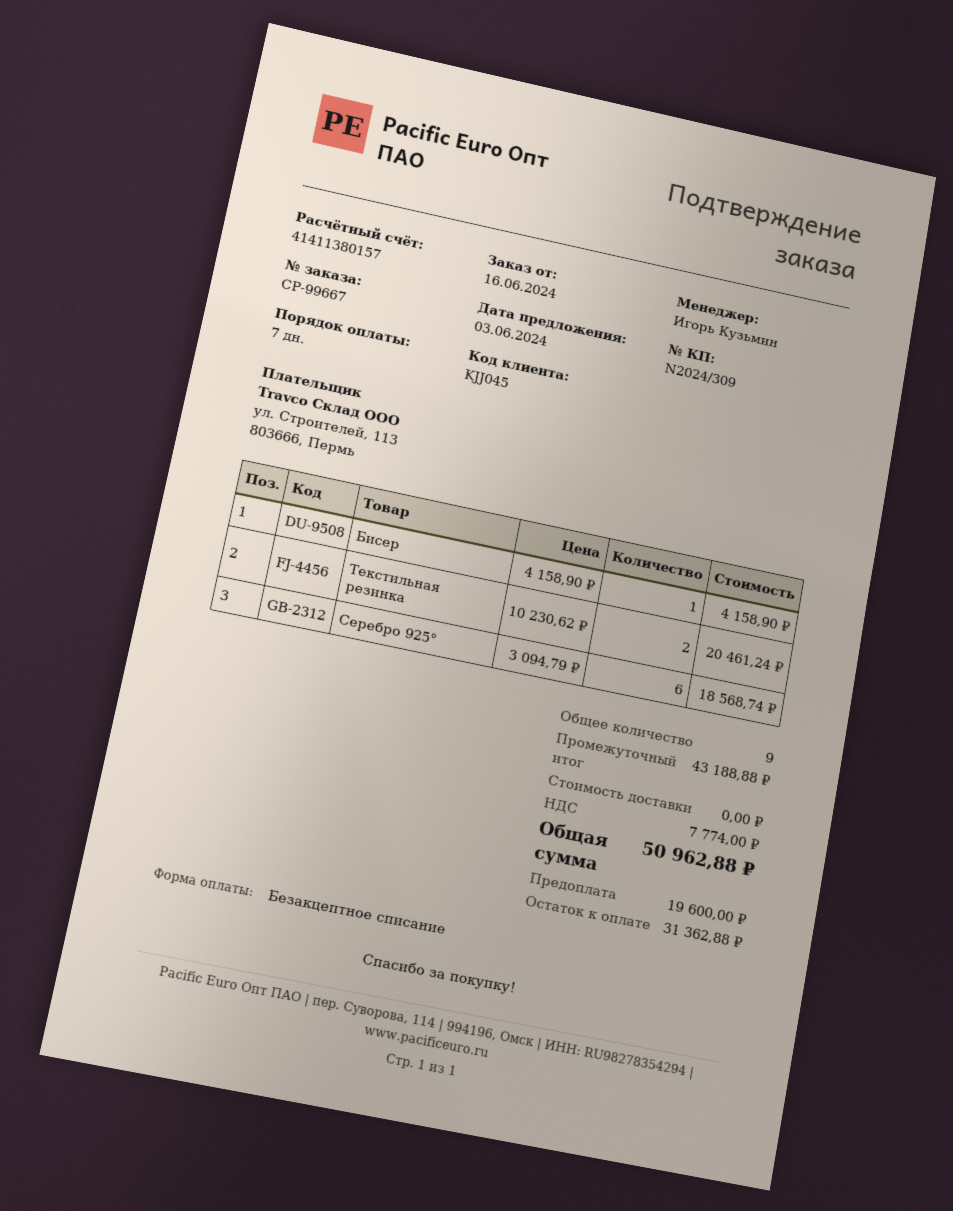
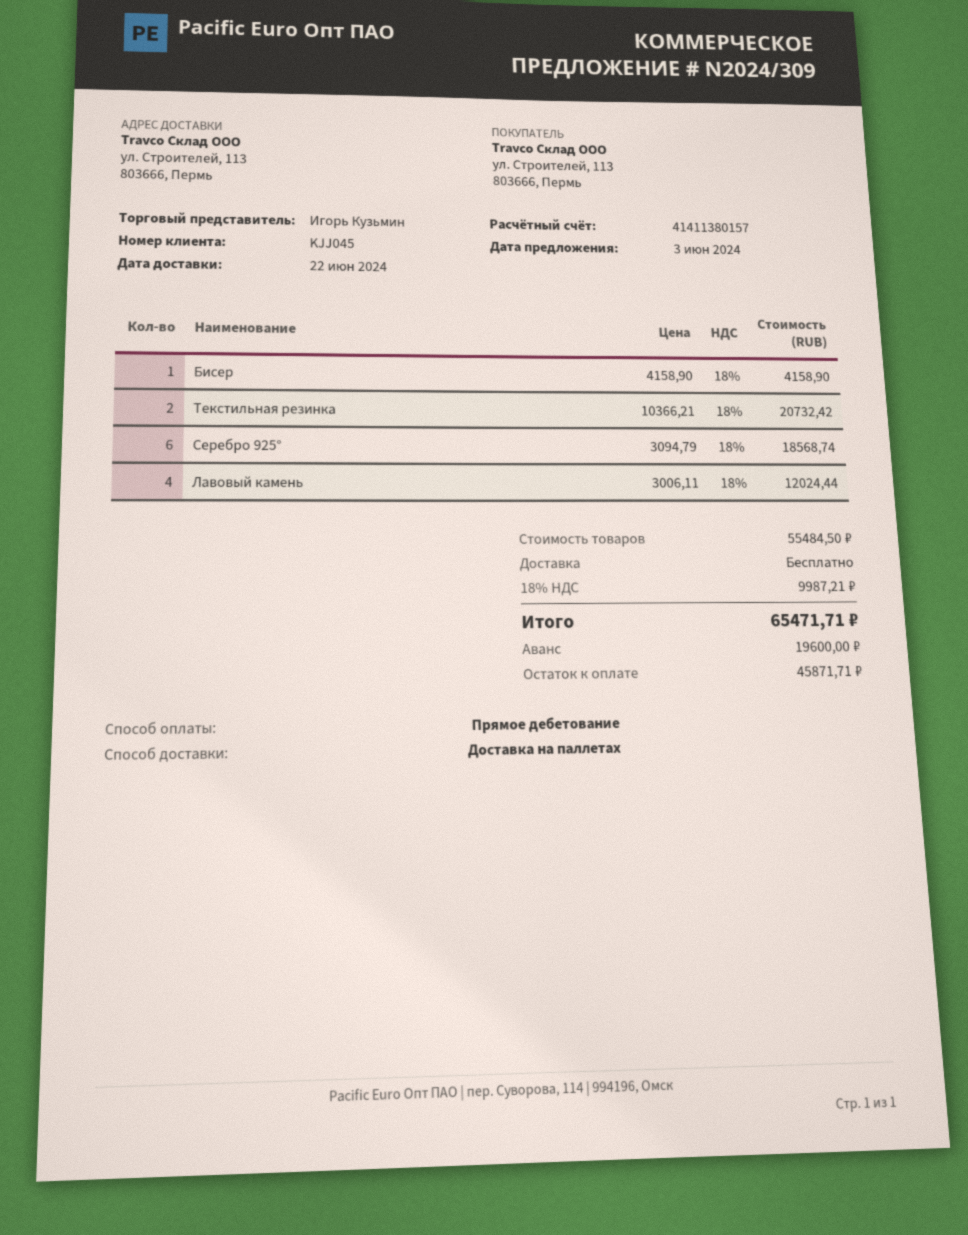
Текстильная резинка: 2 x 10230.62 = 20461.24 -> 2 x 10366.21 = 20732.42
Лавовый камень: none -> 4 x 3006.11 = 12024.44
subtotal: 43188.88 -> 55484.50
tax: 7774.00 -> 9987.21
total: 50962.88 -> 65471.71
balance: 31362.88 -> 45871.71

